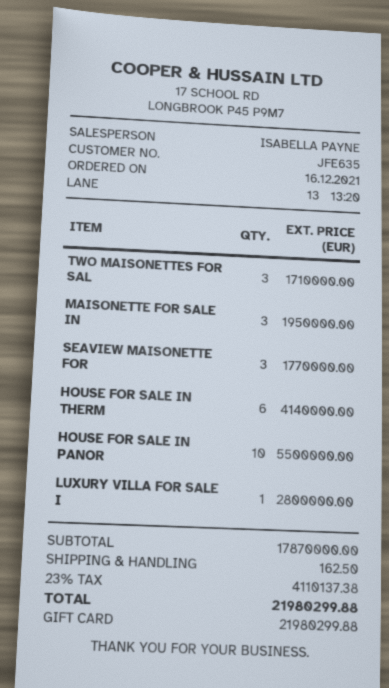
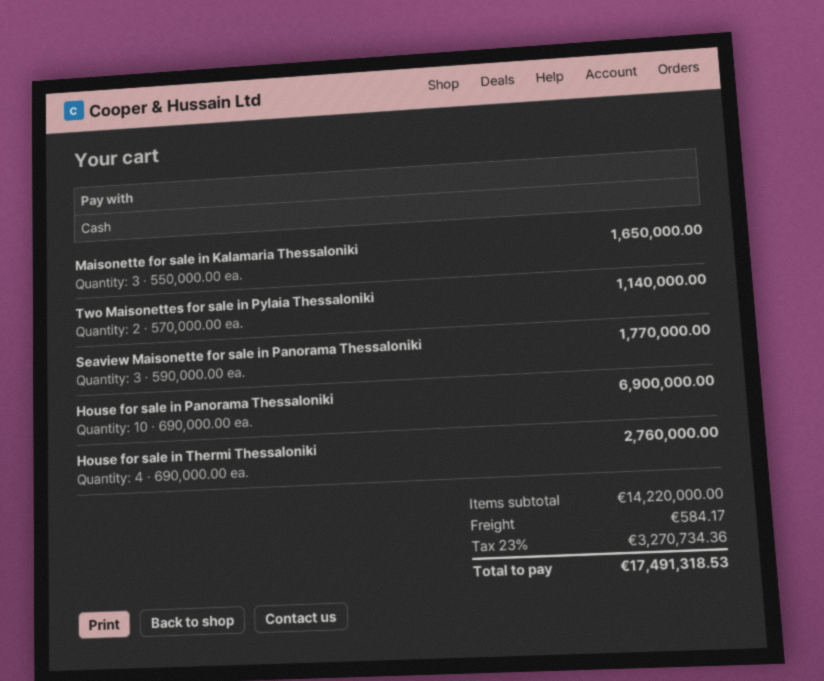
payment method: gift card -> cash
TWO MAISONETTES FOR SAL: 3 for 1710000.00 -> 2 for 1140000.00
MAISONETTE FOR SALE IN: 3 for 1950000.00 -> 3 for 1650000.00
HOUSE FOR SALE IN THERM: 6 for 4140000.00 -> 4 for 2760000.00
HOUSE FOR SALE IN PANOR: 10 for 5500000.00 -> 10 for 6900000.00
LUXURY VILLA FOR SALE I: 1 for 2800000.00 -> none
subtotal: 17870000.00 -> 14220000.00
shipping: 162.50 -> 584.17
tax: 23% = 4110137.38 -> 23% = 3270734.36
total: 21980299.88 -> 17491318.53

